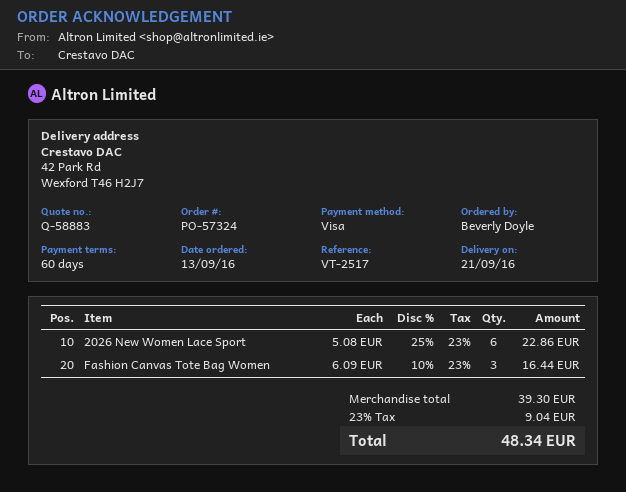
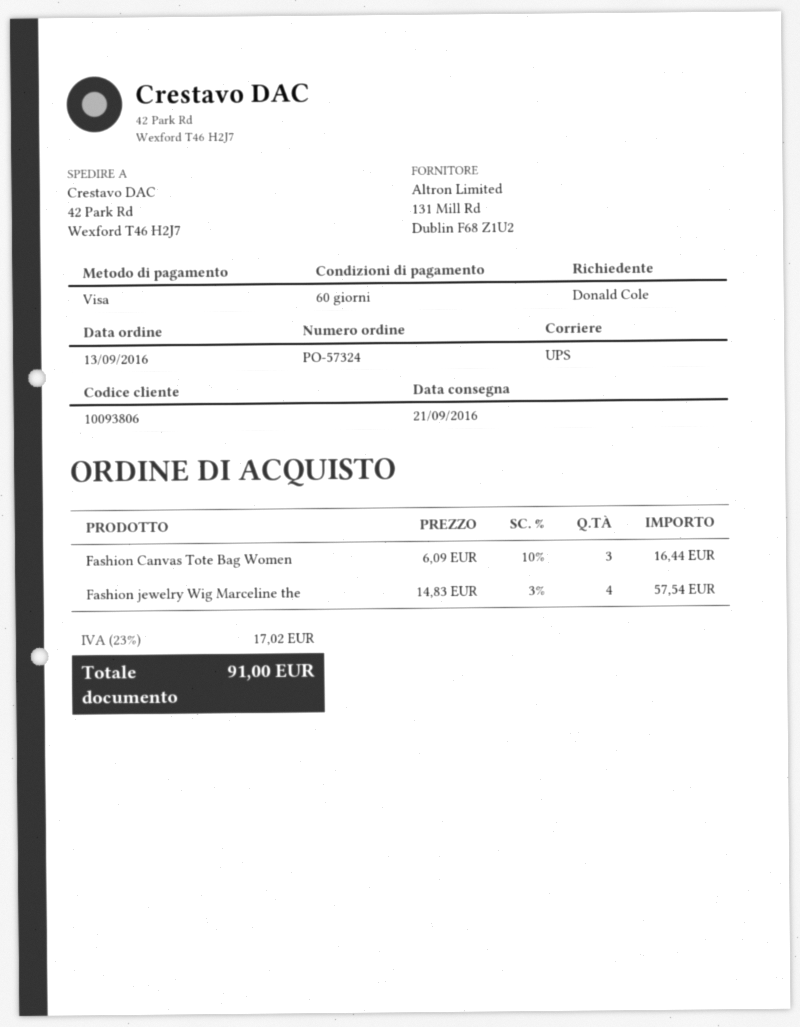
ordered by: Beverly Doyle -> Donald Cole
2026 New Women Lace Sport: 6 x 5.08 - 25% = 22.86 -> none
Fashion jewelry Wig Marceline the: none -> 4 x 14.83 - 3% = 57.54
tax: 23% = 9.04 -> 23% = 17.02
total: 48.34 -> 91.00

